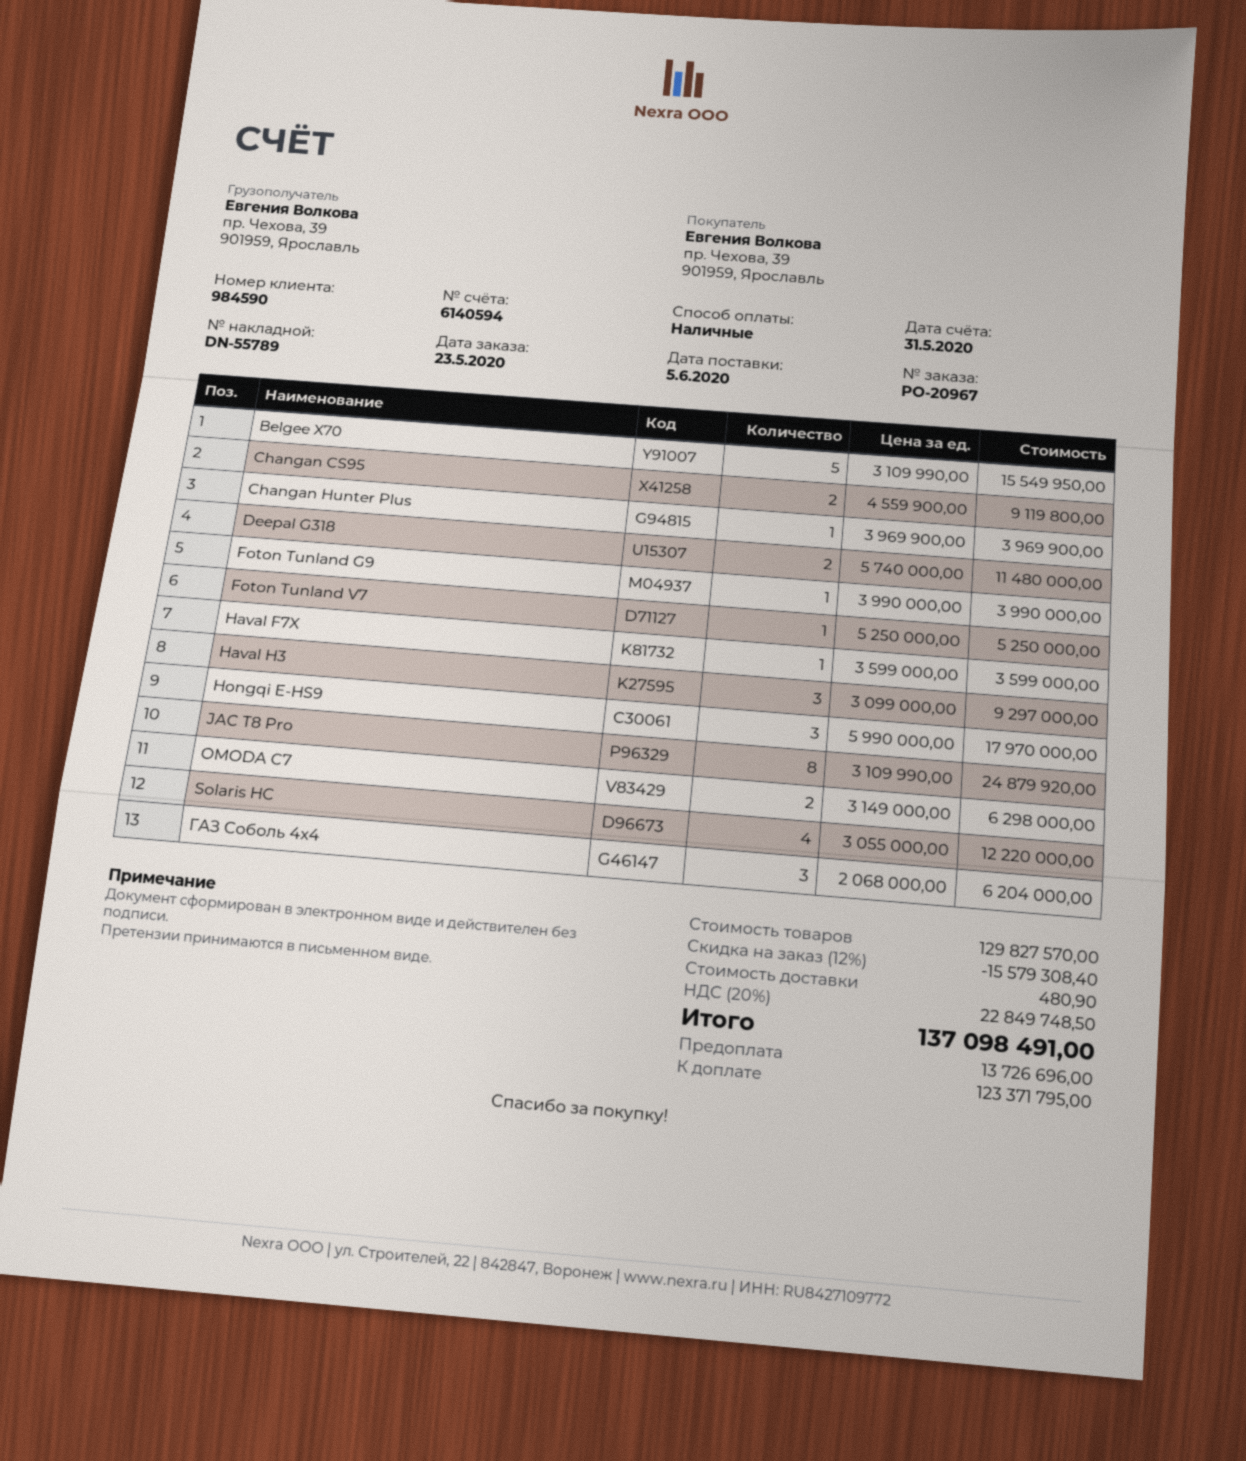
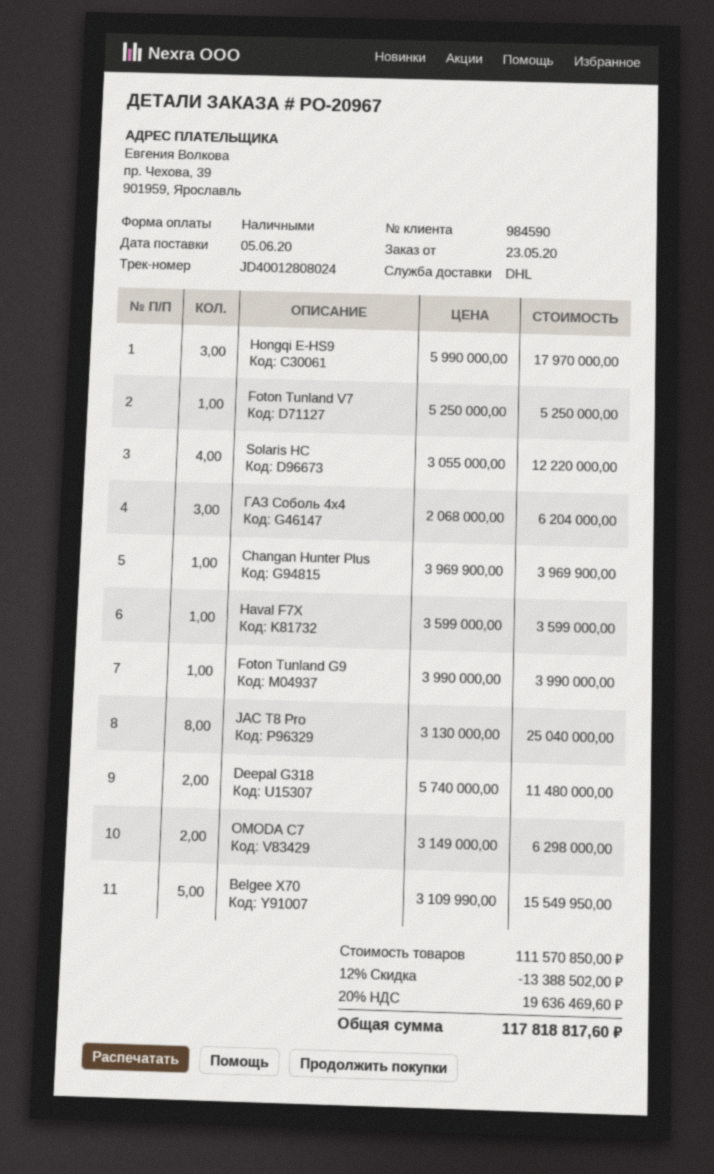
Changan CS95: 2 x 4559900.00 = 9119800.00 -> none
Haval H3: 3 x 3099000.00 = 9297000.00 -> none
JAC T8 Pro: 8 x 3109990.00 = 24879920.00 -> 8 x 3130000.00 = 25040000.00
subtotal: 129827570.00 -> 111570850.00
discount: 12% = 15579308.40 -> 12% = 13388502.00
shipping: 480.90 -> none
tax: 20% = 22849748.50 -> 20% = 19636469.60
total: 137098491.00 -> 117818817.60

